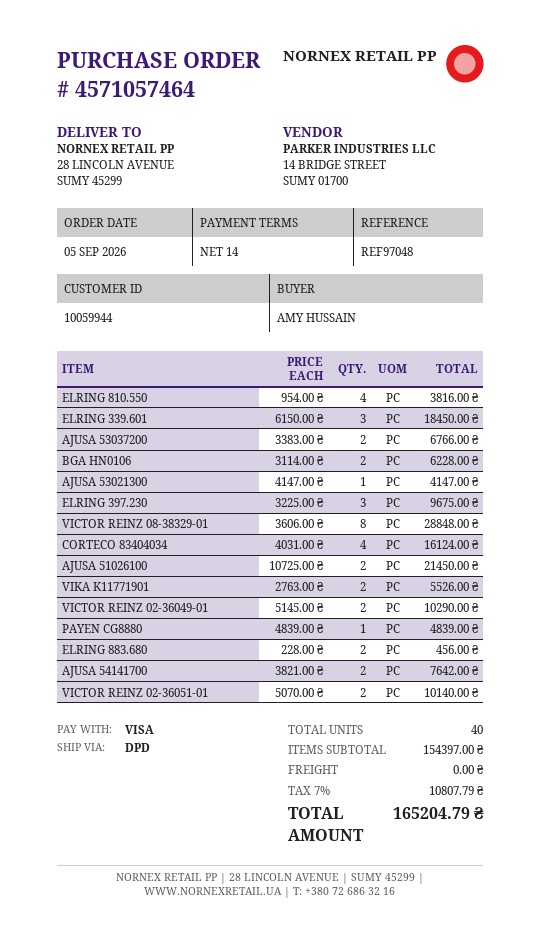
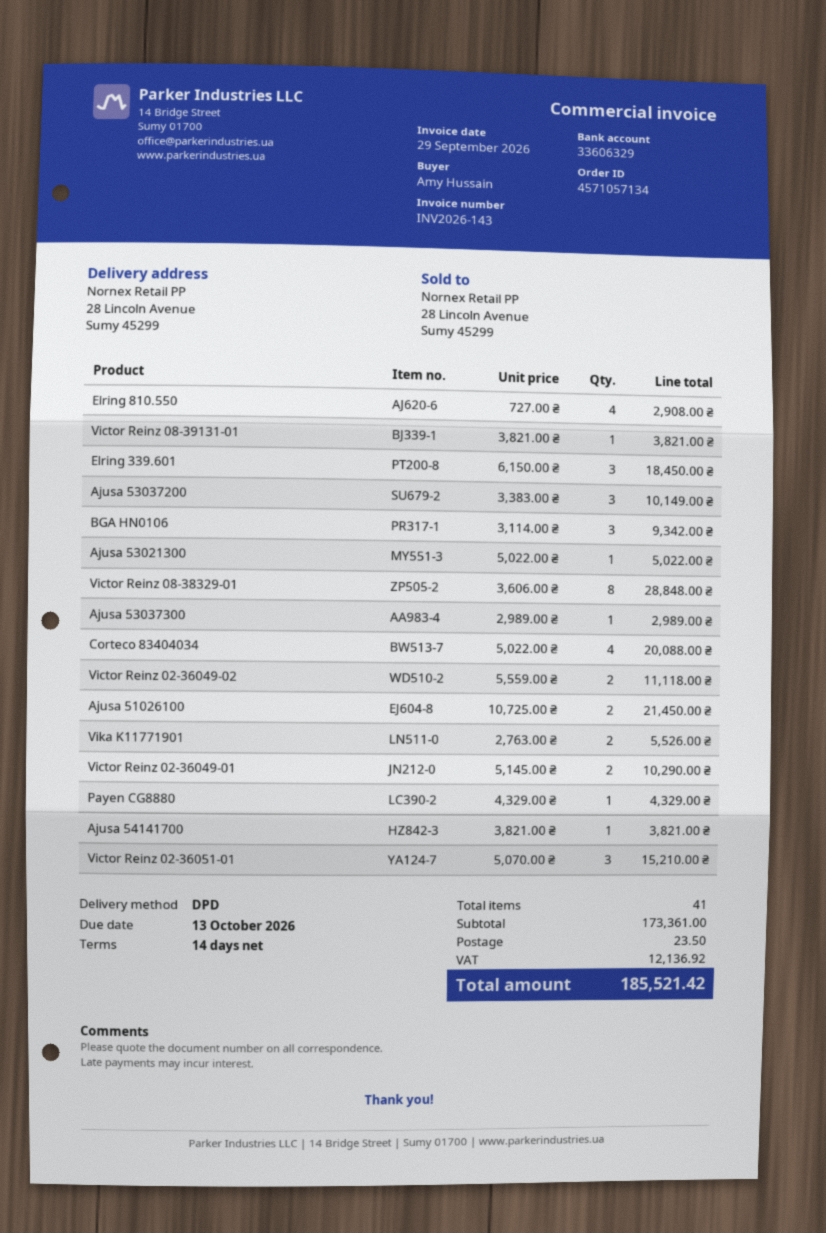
order number: 4571057464 -> 4571057134
ELRING 810.550: 4 x 954.00 = 3816.00 -> 4 x 727.00 = 2908.00
AJUSA 53037200: 2 x 3383.00 = 6766.00 -> 3 x 3383.00 = 10149.00
BGA HN0106: 2 x 3114.00 = 6228.00 -> 3 x 3114.00 = 9342.00
AJUSA 53021300: 1 x 4147.00 = 4147.00 -> 1 x 5022.00 = 5022.00
ELRING 397.230: 3 x 3225.00 = 9675.00 -> none
CORTECO 83404034: 4 x 4031.00 = 16124.00 -> 4 x 5022.00 = 20088.00
PAYEN CG8880: 1 x 4839.00 = 4839.00 -> 1 x 4329.00 = 4329.00
ELRING 883.680: 2 x 228.00 = 456.00 -> none
AJUSA 54141700: 2 x 3821.00 = 7642.00 -> 1 x 3821.00 = 3821.00
VICTOR REINZ 02-36051-01: 2 x 5070.00 = 10140.00 -> 3 x 5070.00 = 15210.00
Victor Reinz 08-39131-01: none -> 1 x 3821.00 = 3821.00
Ajusa 53037300: none -> 1 x 2989.00 = 2989.00
Victor Reinz 02-36049-02: none -> 2 x 5559.00 = 11118.00
total quantity: 40 -> 41
subtotal: 154397.00 -> 173361.00
shipping: 0.00 -> 23.50
tax: 10807.79 -> 12136.92
total: 165204.79 -> 185521.42

